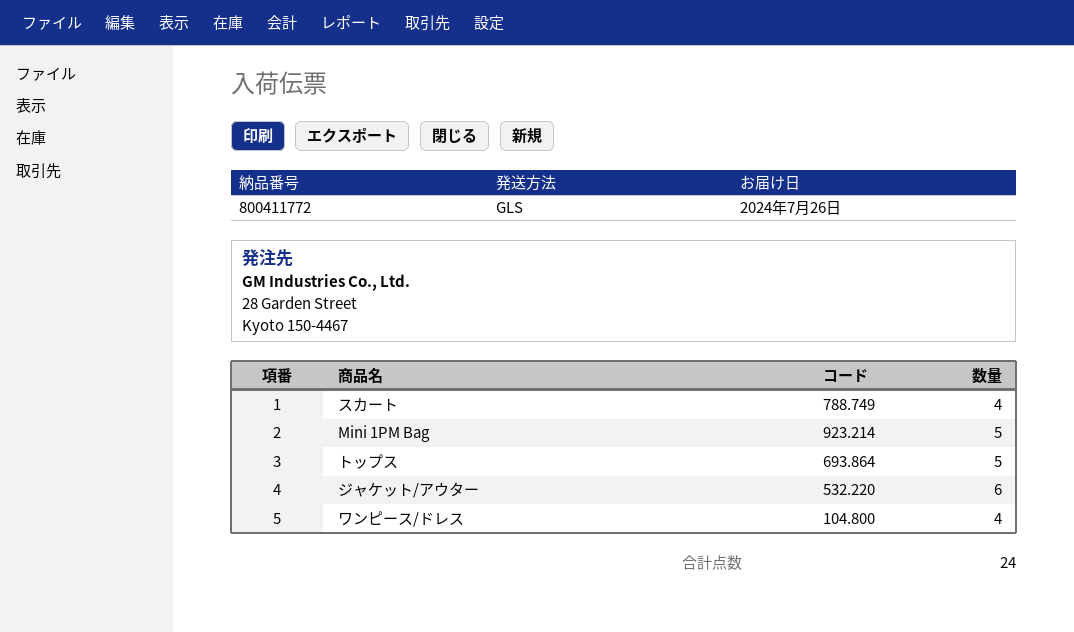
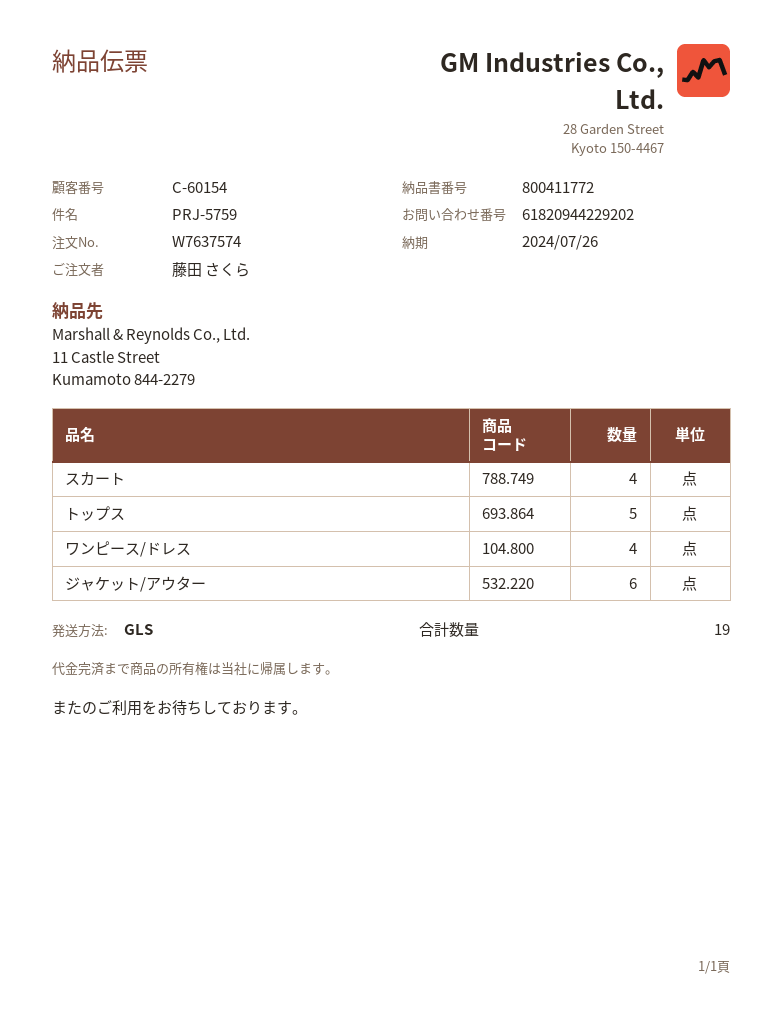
Mini 1PM Bag: 5 -> none
total quantity: 24 -> 19

